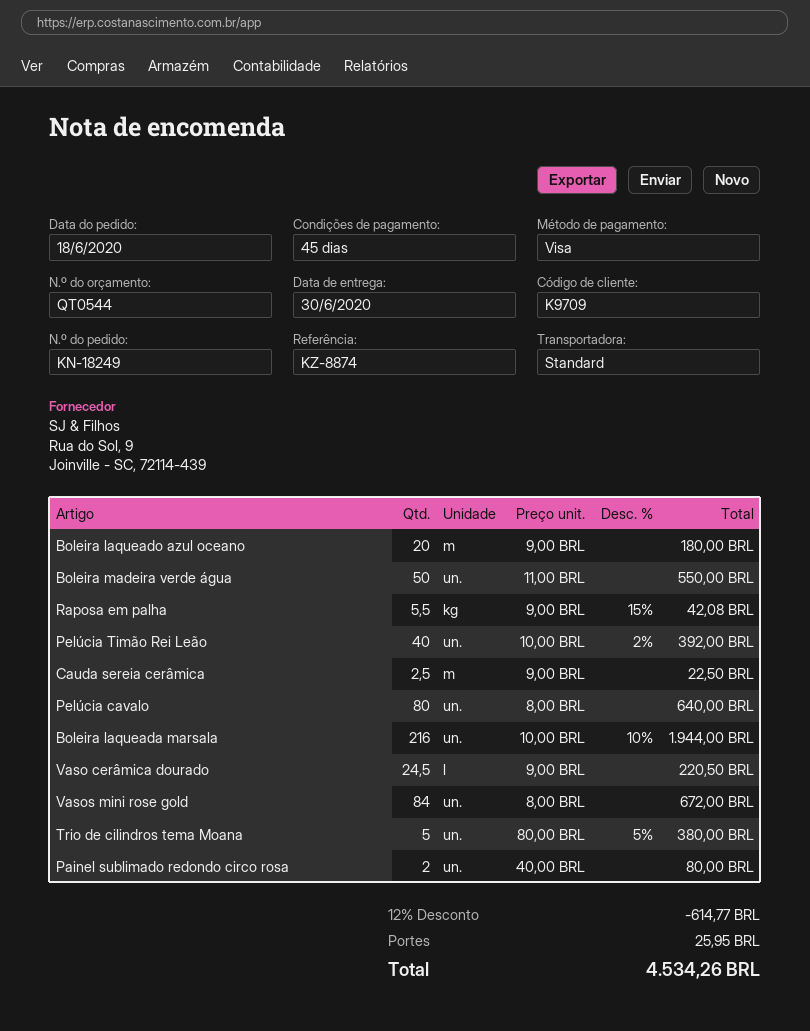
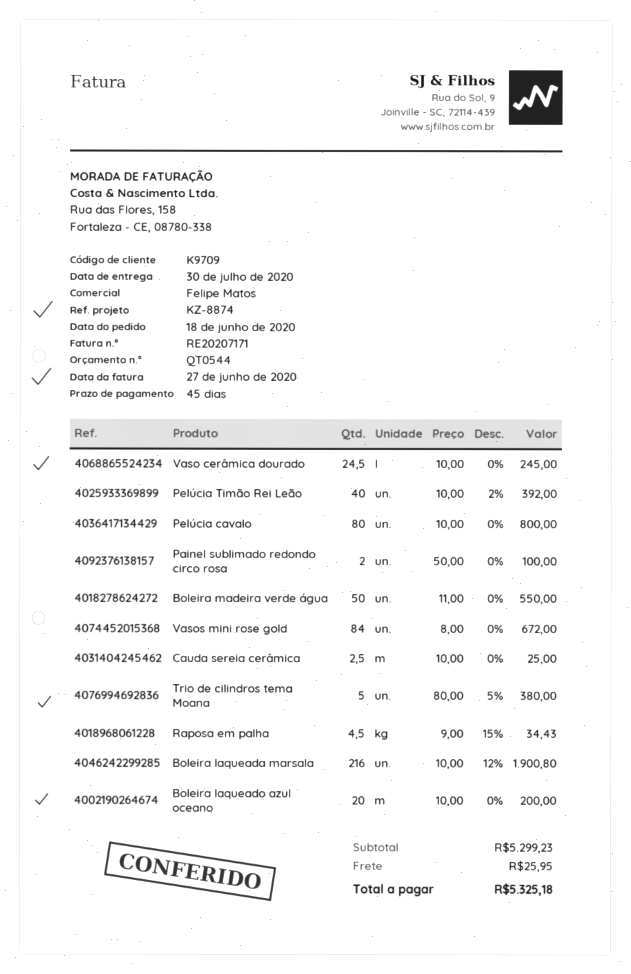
delivery date: 2020-06-30 -> 2020-07-30
Boleira laqueado azul oceano: 20 x 9.00 = 180.00 -> 20 x 10.00 = 200.00
Raposa em palha: 5.5 x 9.00 - 15% = 42.08 -> 4.5 x 9.00 - 15% = 34.43
Cauda sereia cerâmica: 2.5 x 9.00 = 22.50 -> 2.5 x 10.00 = 25.00
Pelúcia cavalo: 80 x 8.00 = 640.00 -> 80 x 10.00 = 800.00
Boleira laqueada marsala: 216 x 10.00 - 10% = 1944.00 -> 216 x 10.00 - 12% = 1900.80
Vaso cerâmica dourado: 24.5 x 9.00 = 220.50 -> 24.5 x 10.00 = 245.00
Painel sublimado redondo circo rosa: 2 x 40.00 = 80.00 -> 2 x 50.00 = 100.00
discount: 12% = 614.77 -> none
total: 4534.26 -> 5325.18

